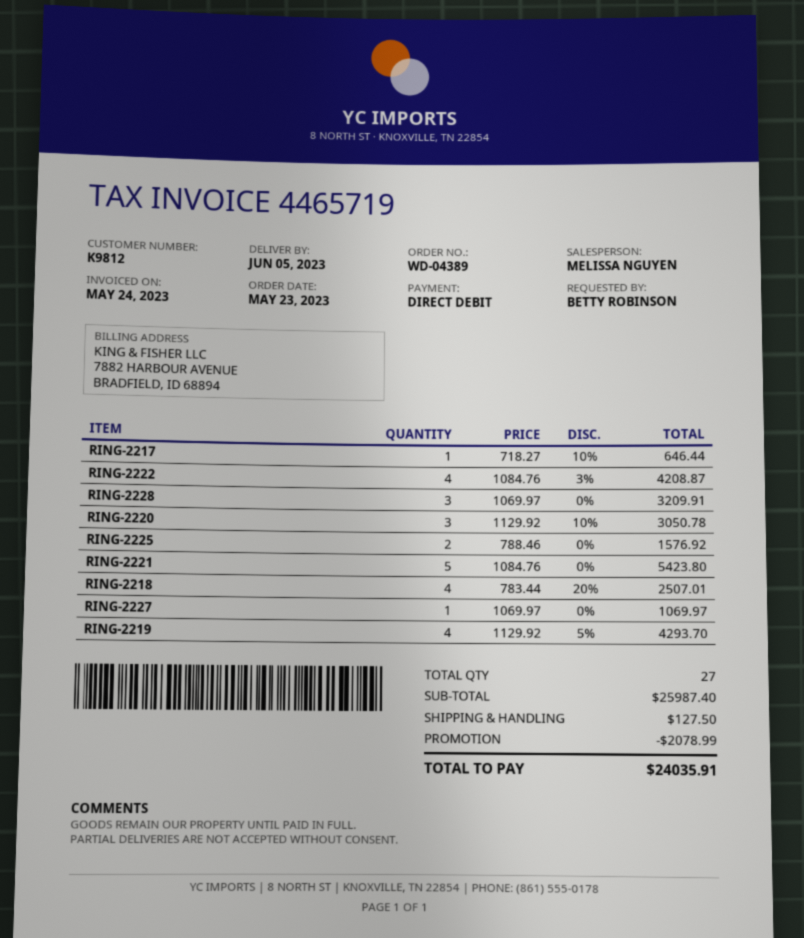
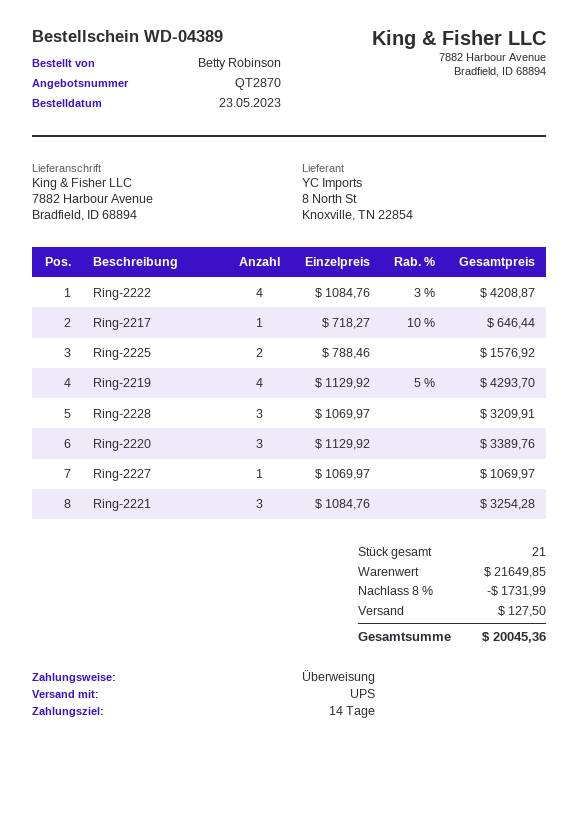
payment method: direct debit -> bank transfer
RING-2220: 3 x 1129.92 - 10% = 3050.78 -> 3 x 1129.92 = 3389.76
RING-2221: 5 x 1084.76 = 5423.80 -> 3 x 1084.76 = 3254.28
RING-2218: 4 x 783.44 - 20% = 2507.01 -> none
total quantity: 27 -> 21
subtotal: 25987.40 -> 21649.85
discount: 2078.99 -> 1731.99
total: 24035.91 -> 20045.36

